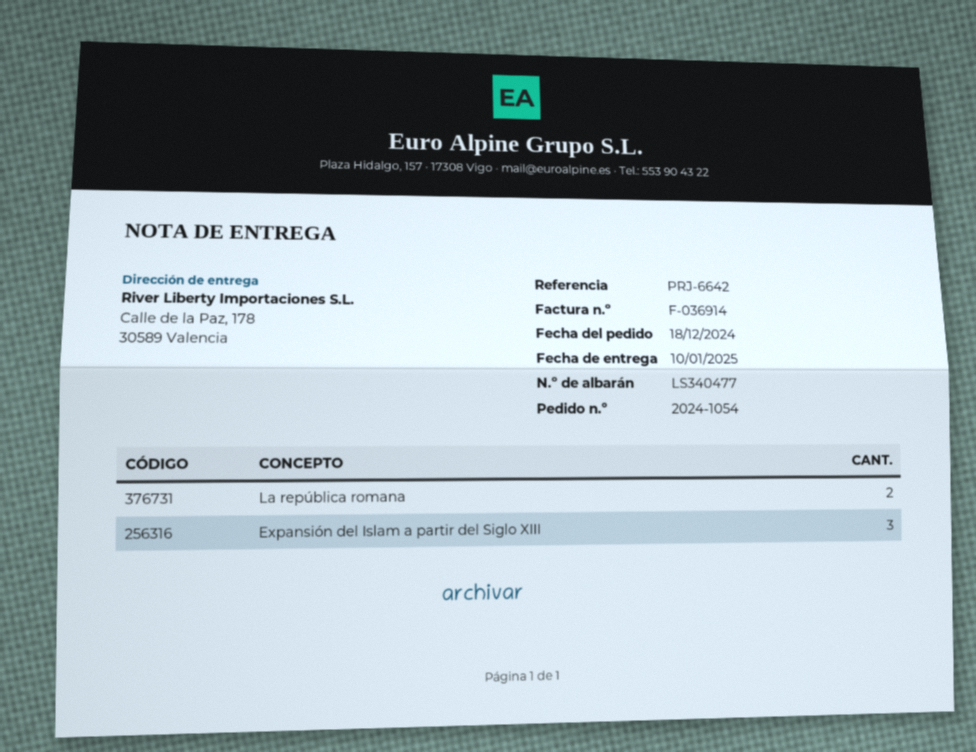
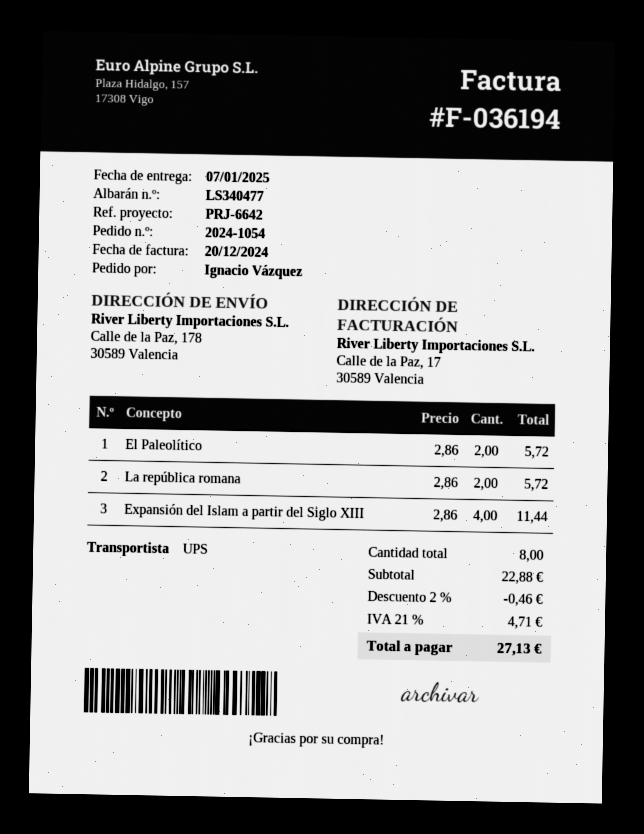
delivery date: 2025-01-10 -> 2025-01-07
invoice number: F-036914 -> F-036194
Expansión del Islam a partir del Siglo XIII: 3 -> 4
El Paleolítico: none -> 2

